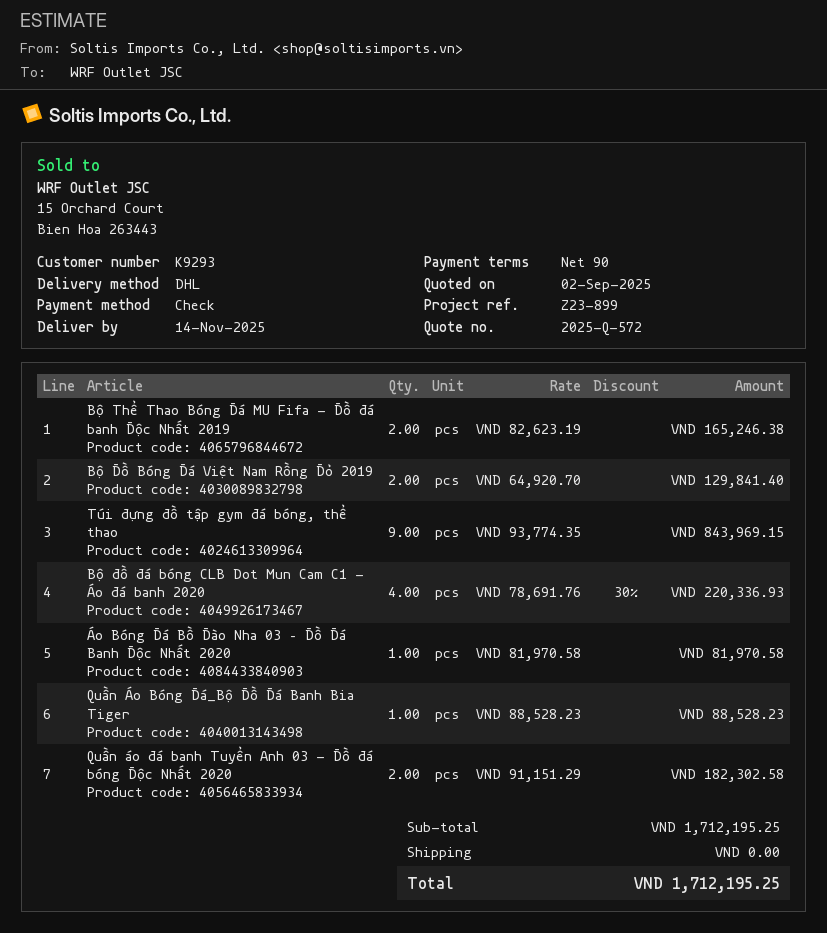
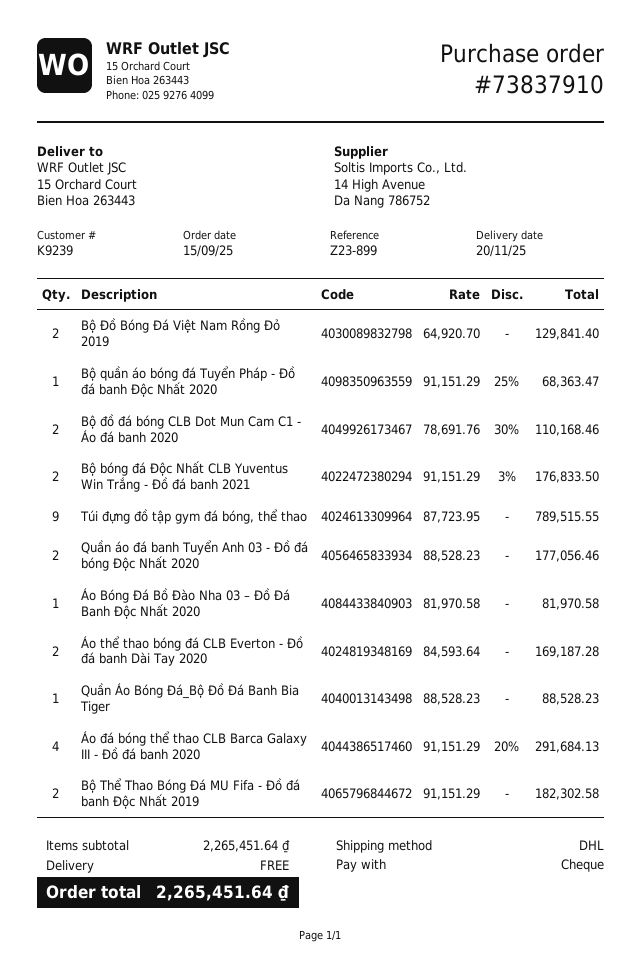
delivery date: 2025-11-14 -> 2025-11-20
customer number: K9293 -> K9239
Bộ Thể Thao Bóng Đá MU Fifa - Đồ đá banh Độc Nhất 2019: 2 x 82623.19 = 165246.38 -> 2 x 91151.29 = 182302.58
Túi đựng đồ tập gym đá bóng, thể thao: 9 x 93774.35 = 843969.15 -> 9 x 87723.95 = 789515.55
Bộ đồ đá bóng CLB Dot Mun Cam C1 - Áo đá banh 2020: 4 x 78691.76 - 30% = 220336.93 -> 2 x 78691.76 - 30% = 110168.46
Quần áo đá banh Tuyển Anh 03 - Đồ đá bóng Độc Nhất 2020: 2 x 91151.29 = 182302.58 -> 2 x 88528.23 = 177056.46
Bộ quần áo bóng đá Tuyển Pháp - Đồ đá banh Độc Nhất 2020: none -> 1 x 91151.29 - 25% = 68363.47
Bộ bóng đá Độc Nhất CLB Yuventus Win Trắng - Đồ đá banh 2021: none -> 2 x 91151.29 - 3% = 176833.50
Áo thể thao bóng đá CLB Everton - Đồ đá banh Dài Tay 2020: none -> 2 x 84593.64 = 169187.28
Áo đá bóng thể thao CLB Barca Galaxy III - Đồ đá banh 2020: none -> 4 x 91151.29 - 20% = 291684.13
subtotal: 1712195.25 -> 2265451.64
total: 1712195.25 -> 2265451.64

